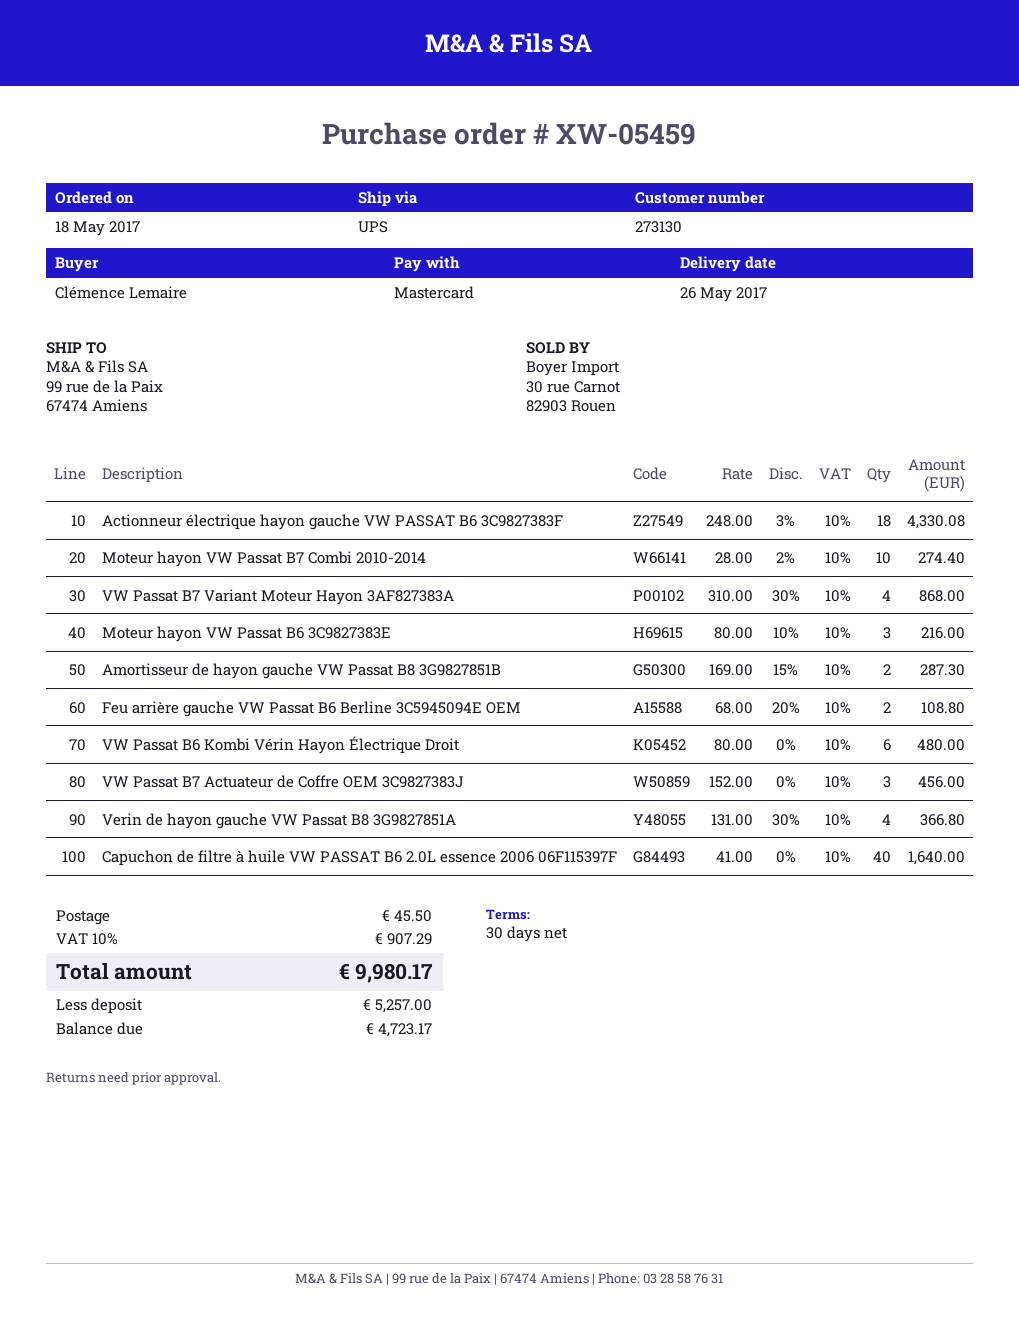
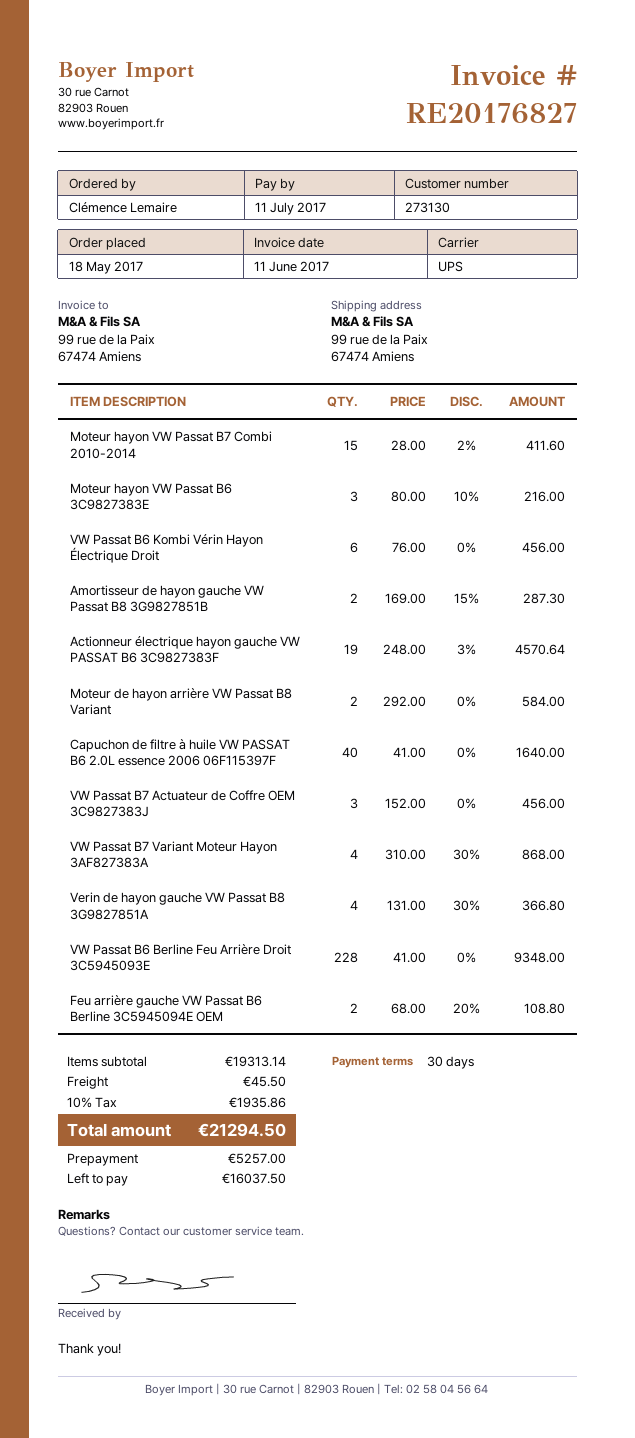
Actionneur électrique hayon gauche VW PASSAT B6 3C9827383F: 18 x 248.00 - 3% = 4330.08 -> 19 x 248.00 - 3% = 4570.64
Moteur hayon VW Passat B7 Combi 2010-2014: 10 x 28.00 - 2% = 274.40 -> 15 x 28.00 - 2% = 411.60
VW Passat B6 Kombi Vérin Hayon Électrique Droit: 6 x 80.00 = 480.00 -> 6 x 76.00 = 456.00
Moteur de hayon arrière VW Passat B8 Variant: none -> 2 x 292.00 = 584.00
VW Passat B6 Berline Feu Arrière Droit 3C5945093E: none -> 228 x 41.00 = 9348.00
tax: 10% = 907.29 -> 10% = 1935.86
total: 9980.17 -> 21294.50
balance: 4723.17 -> 16037.50

